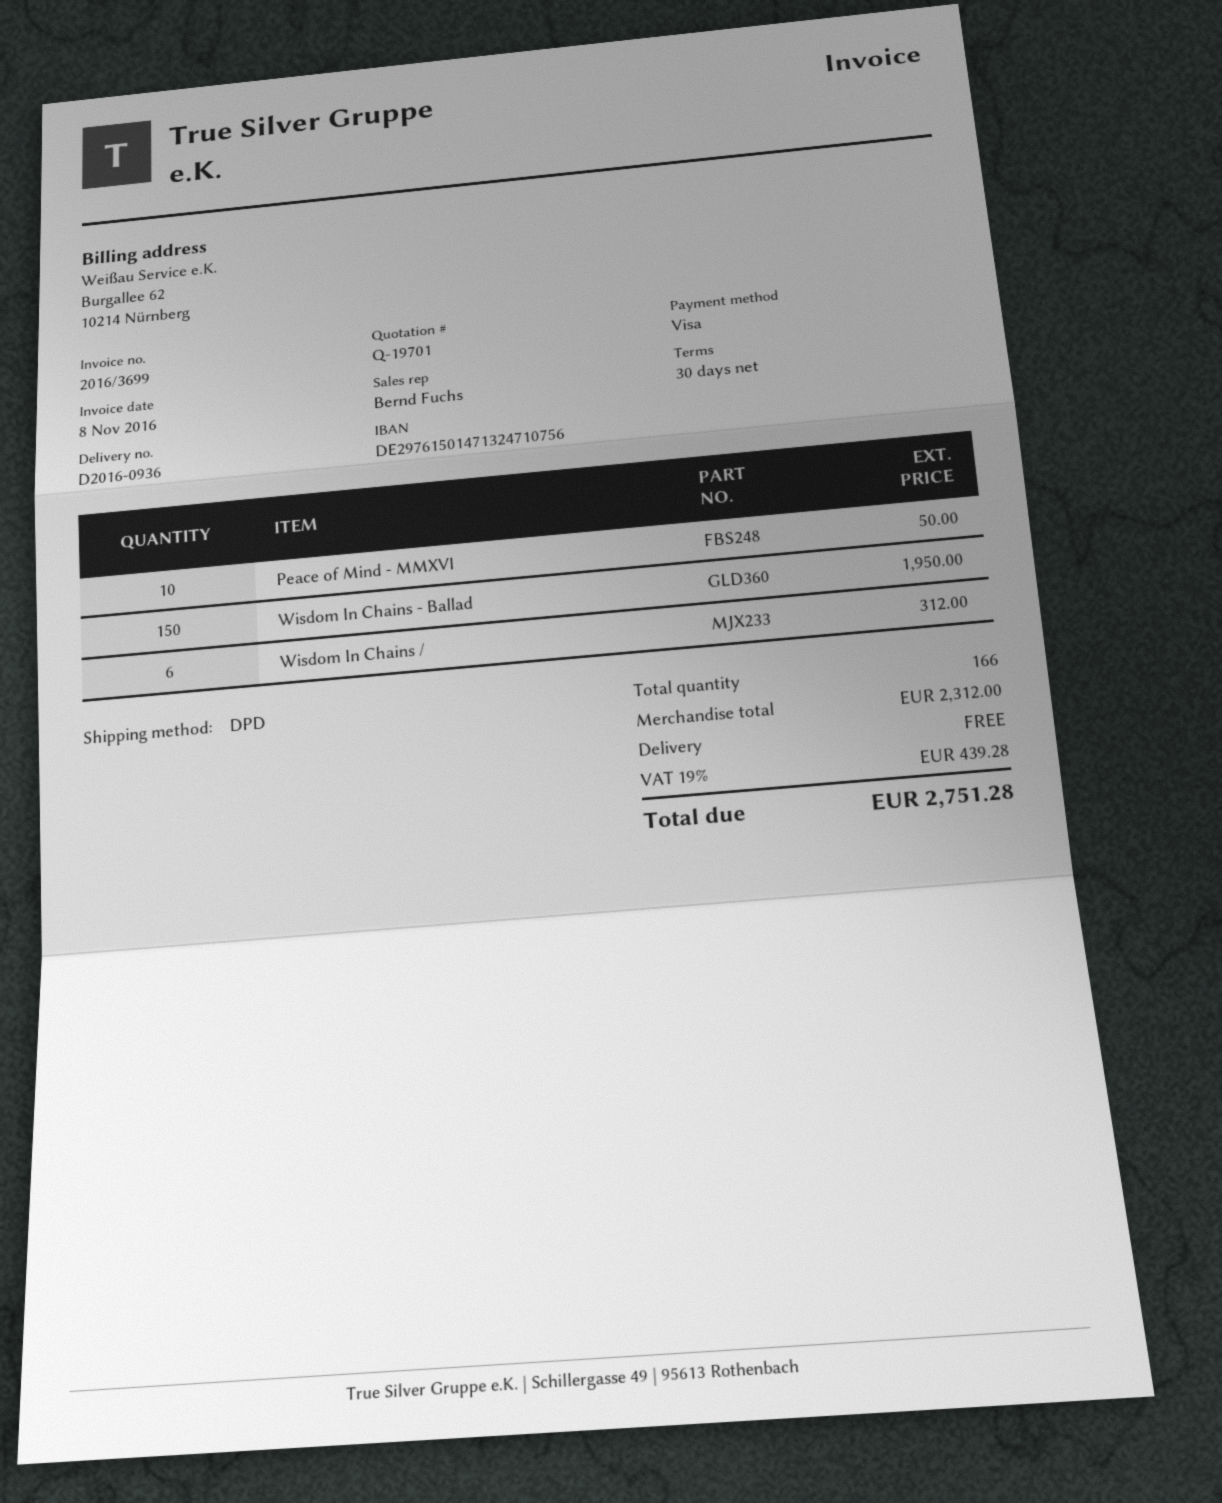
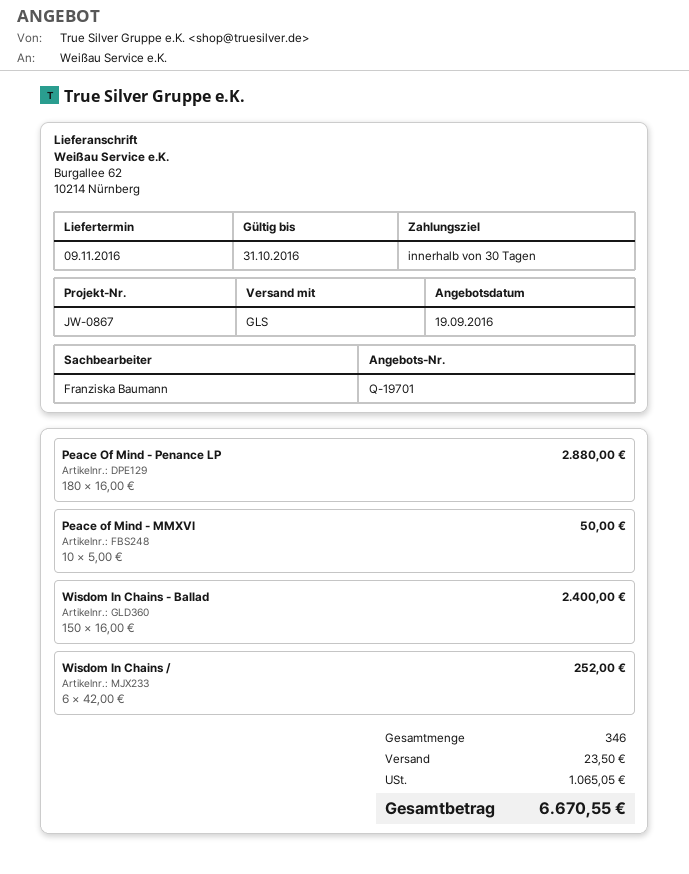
sales rep: Bernd Fuchs -> Franziska Baumann
shipping method: DPD -> GLS
Wisdom In Chains - Ballad: 150 for 1950.00 -> 150 for 2400.00
Wisdom In Chains /: 6 for 312.00 -> 6 for 252.00
Peace Of Mind - Penance LP: none -> 180 for 2880.00
total quantity: 166 -> 346
shipping: 0.00 -> 23.50
tax: 439.28 -> 1065.05
total: 2751.28 -> 6670.55

